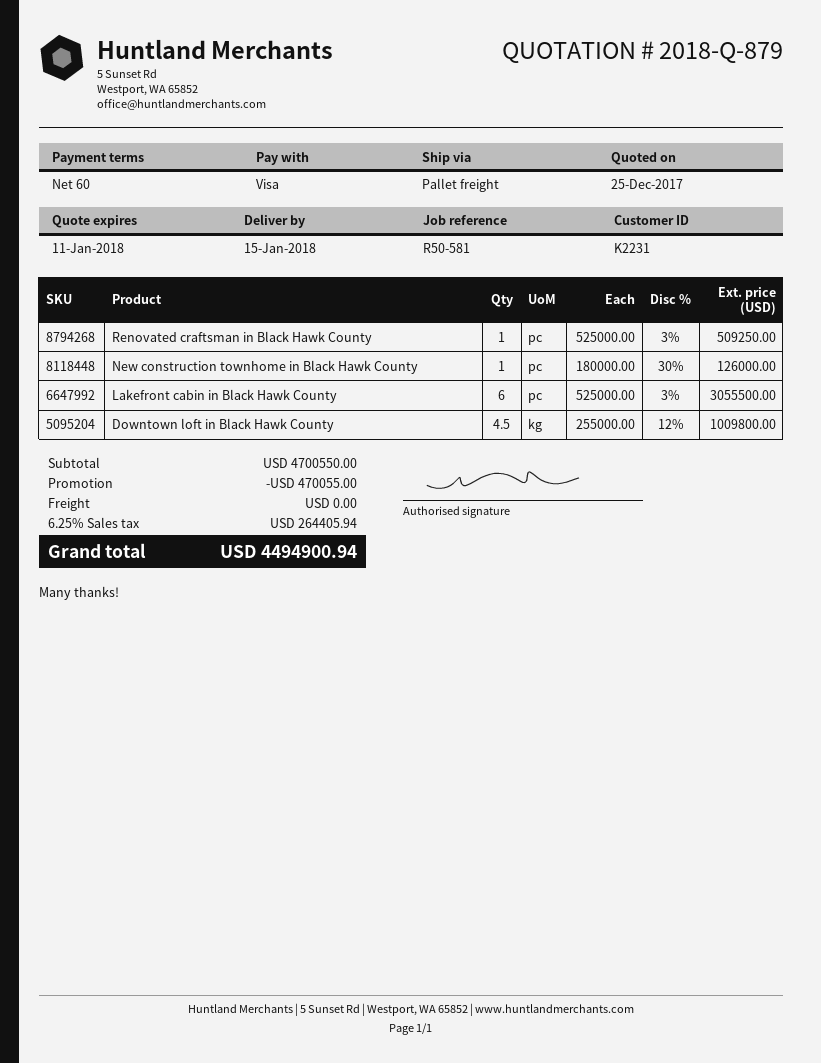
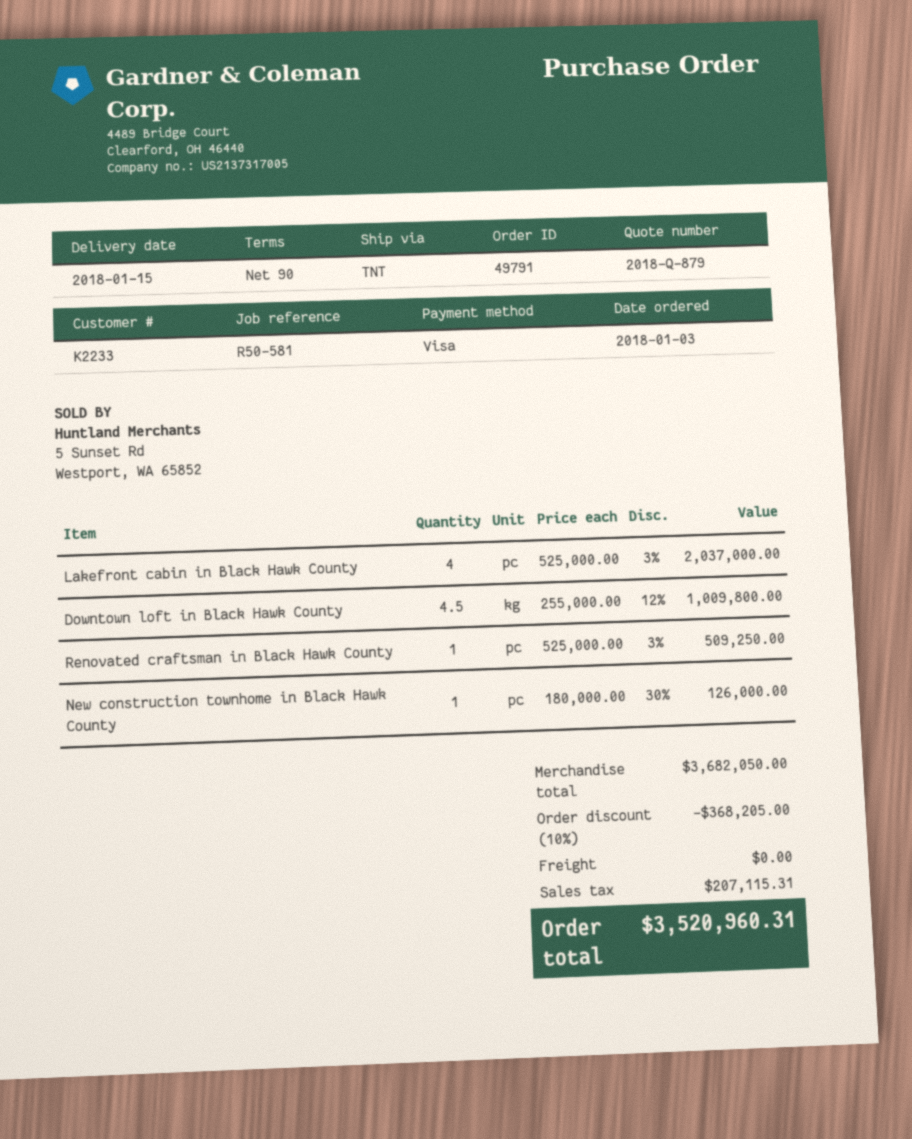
payment terms: 60 days -> 90 days
customer number: K2231 -> K2233
shipping method: pallet freight -> TNT
Lakefront cabin in Black Hawk County: 6 x 525000.00 - 3% = 3055500.00 -> 4 x 525000.00 - 3% = 2037000.00
subtotal: 4700550.00 -> 3682050.00
discount: 470055.00 -> 368205.00
tax: 264405.94 -> 207115.31
total: 4494900.94 -> 3520960.31

